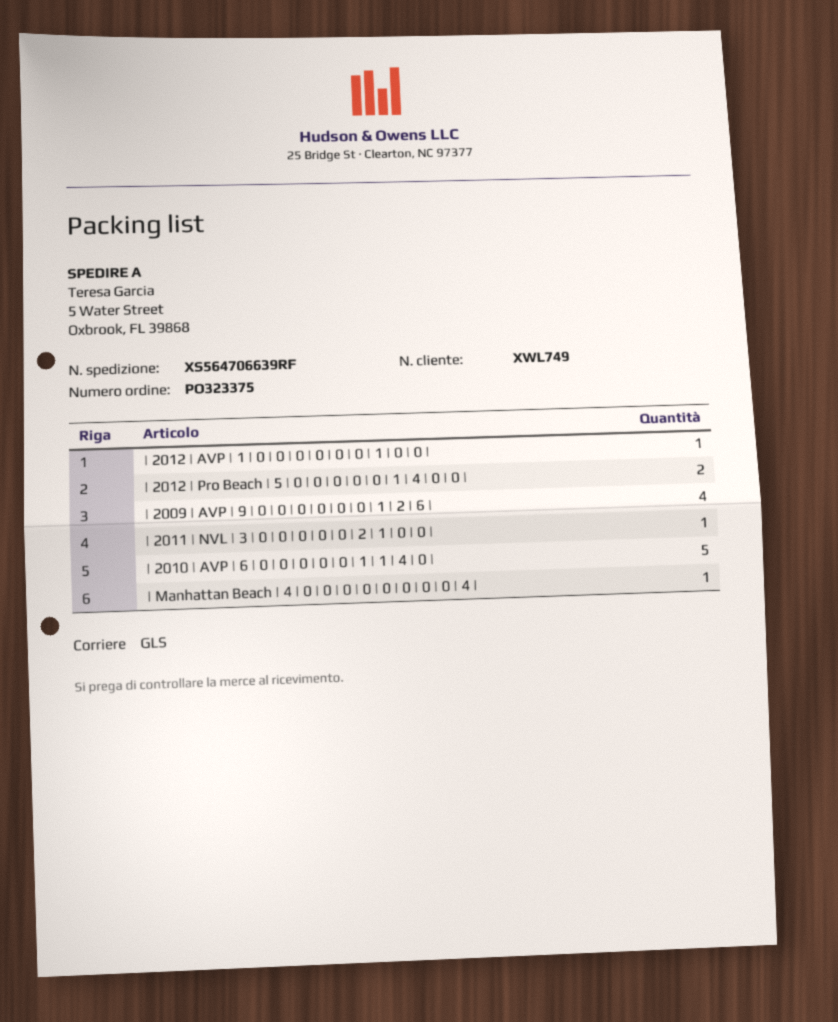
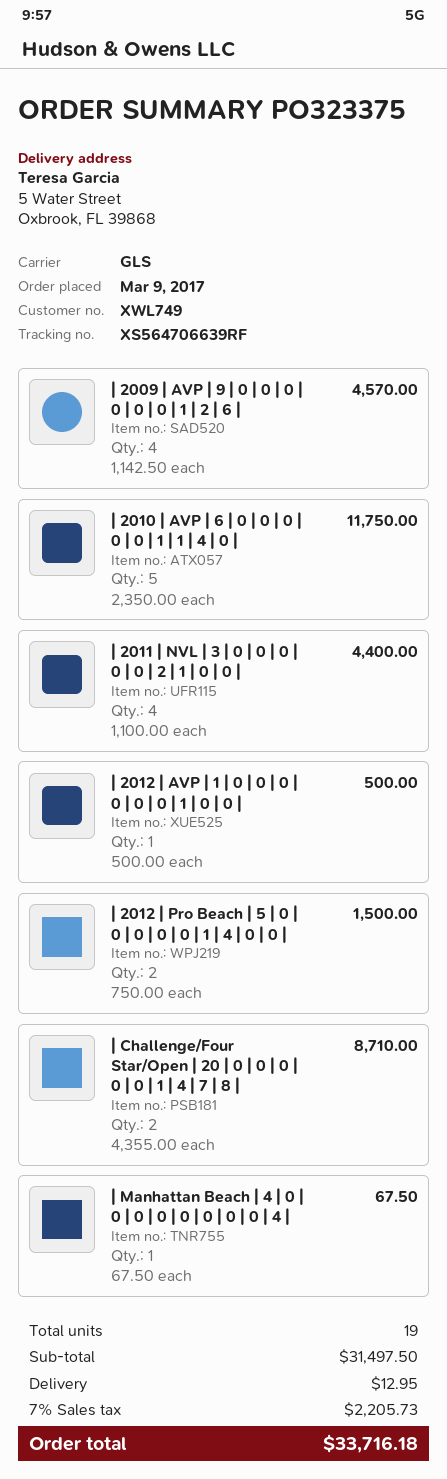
| 2011 | NVL | 3 | 0 | 0 | 0 | 0 | 0 | 2 | 1 | 0 | 0 |: 1 -> 4
| Challenge/Four Star/Open | 20 | 0 | 0 | 0 | 0 | 0 | 1 | 4 | 7 | 8 |: none -> 2

